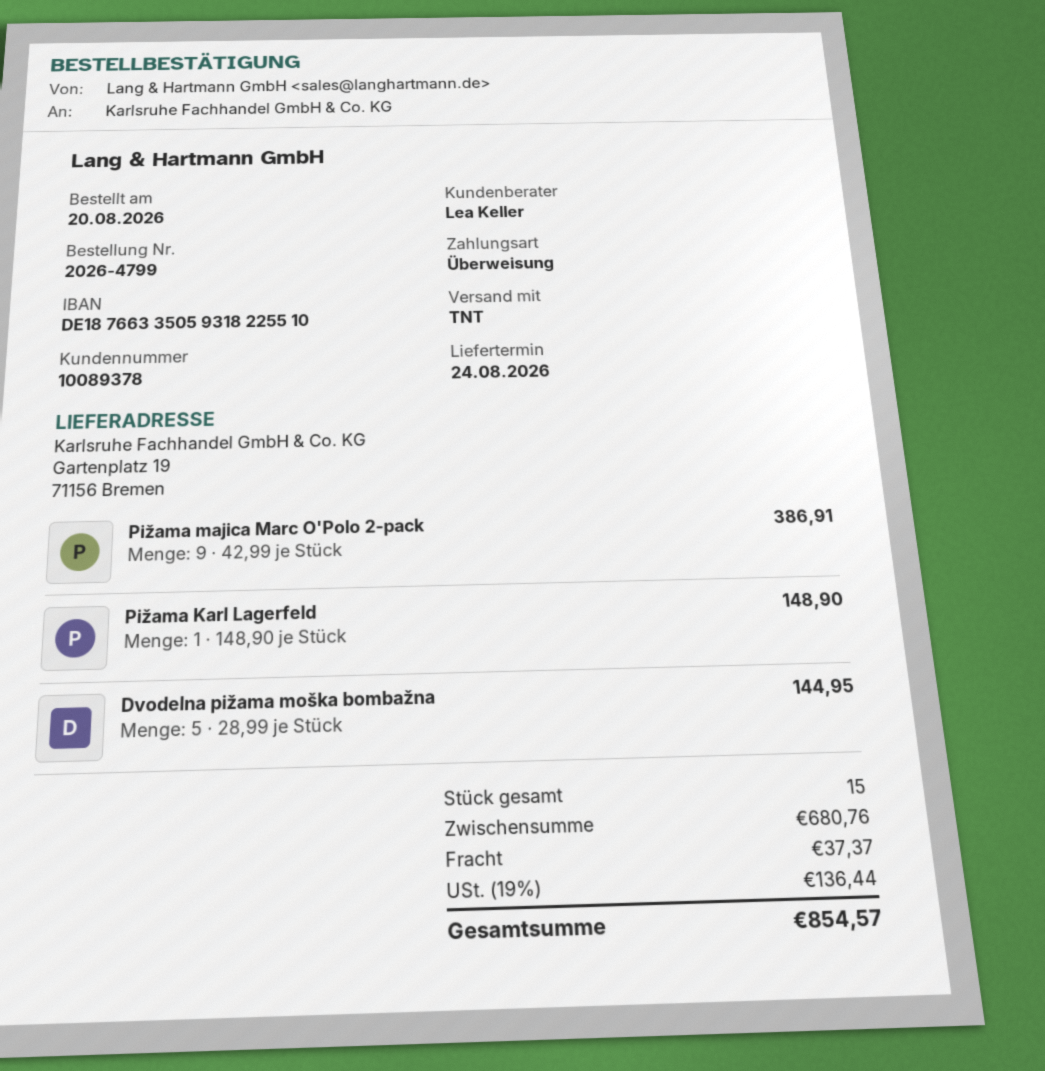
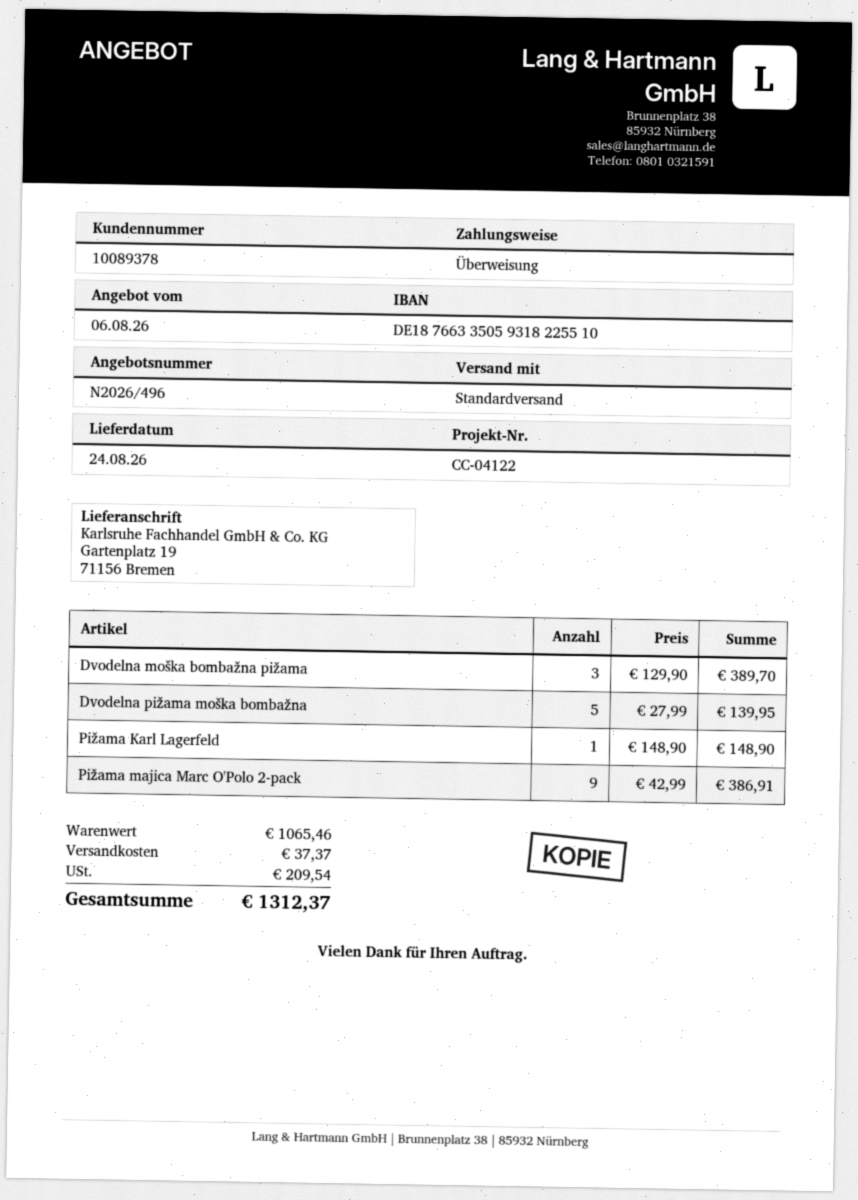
shipping method: TNT -> standard
Dvodelna pižama moška bombažna: 5 x 28.99 = 144.95 -> 5 x 27.99 = 139.95
Dvodelna moška bombažna pižama: none -> 3 x 129.90 = 389.70
subtotal: 680.76 -> 1065.46
tax: 136.44 -> 209.54
total: 854.57 -> 1312.37

